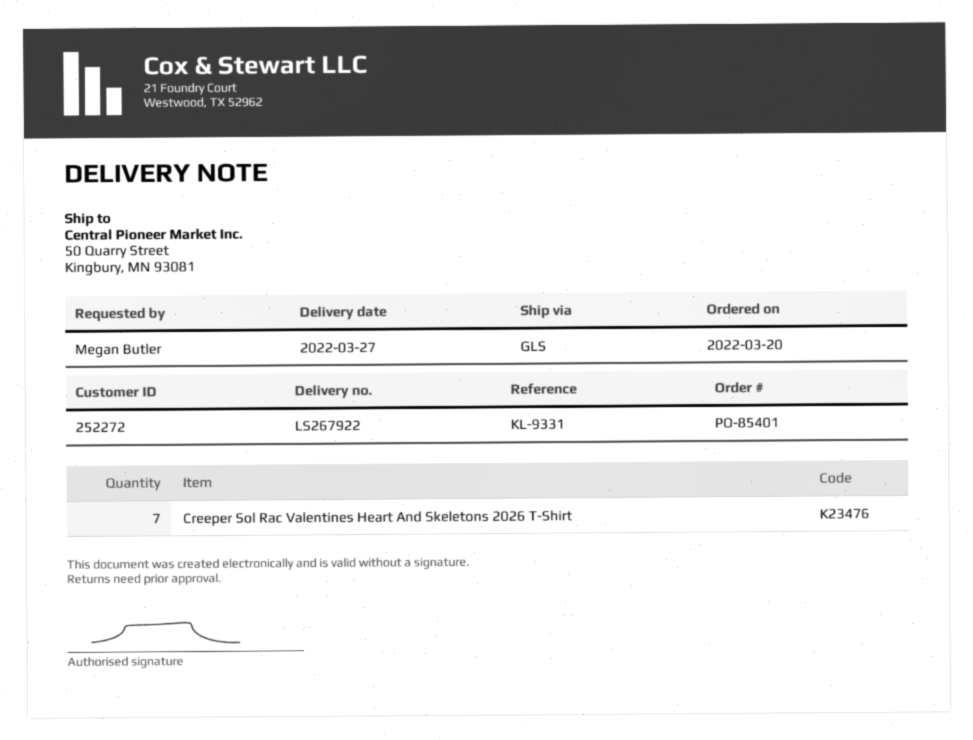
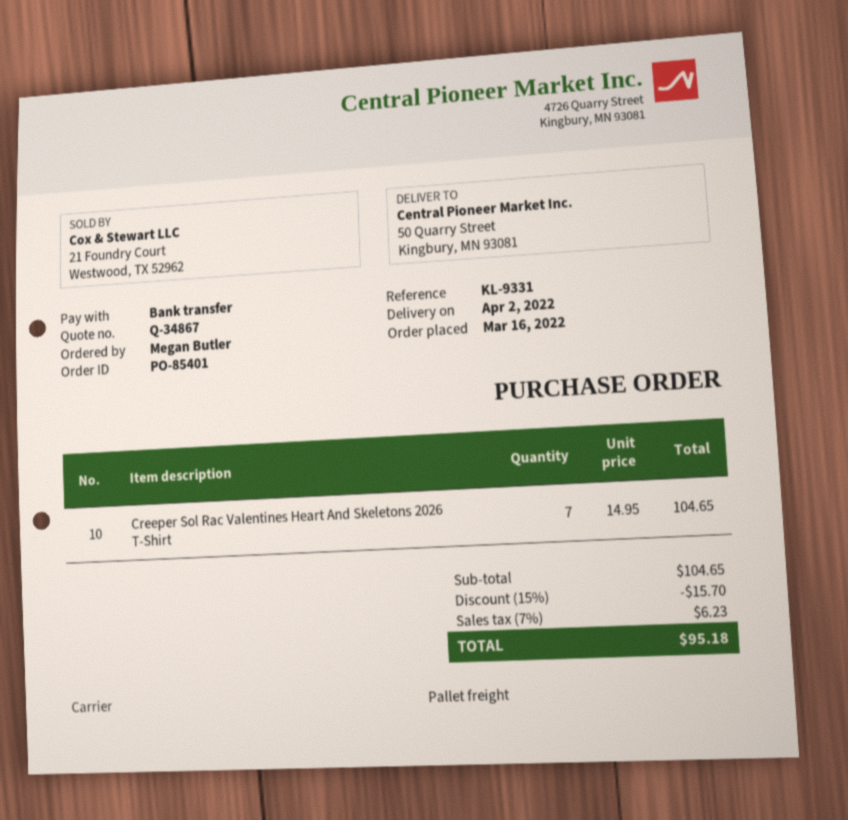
order date: 2022-03-20 -> 2022-03-16
delivery date: 2022-03-27 -> 2022-04-02
shipping method: GLS -> pallet freight

